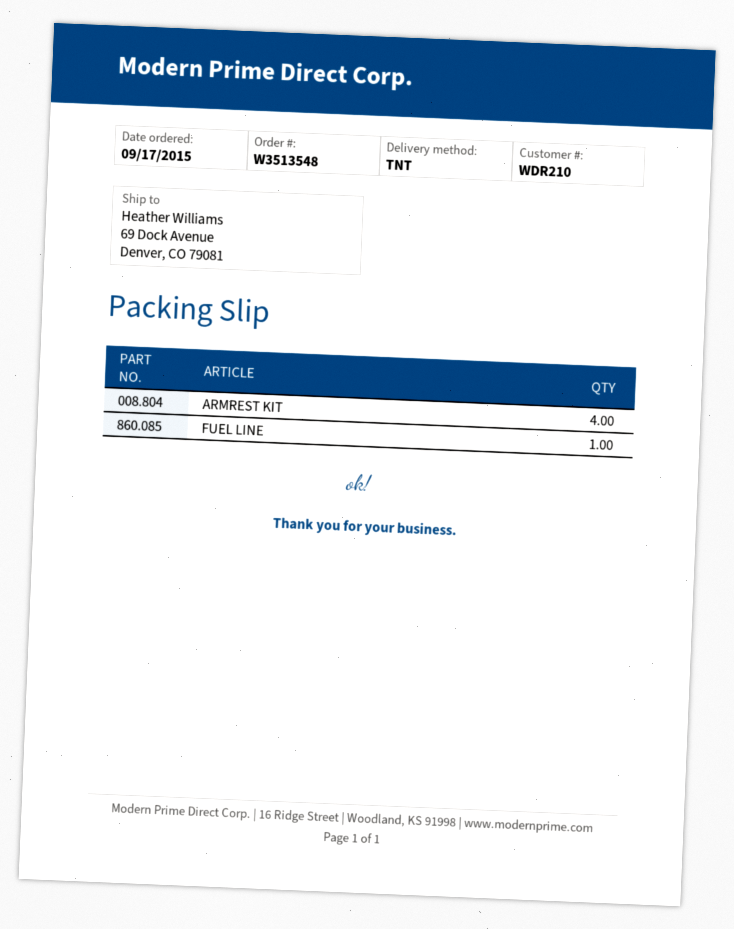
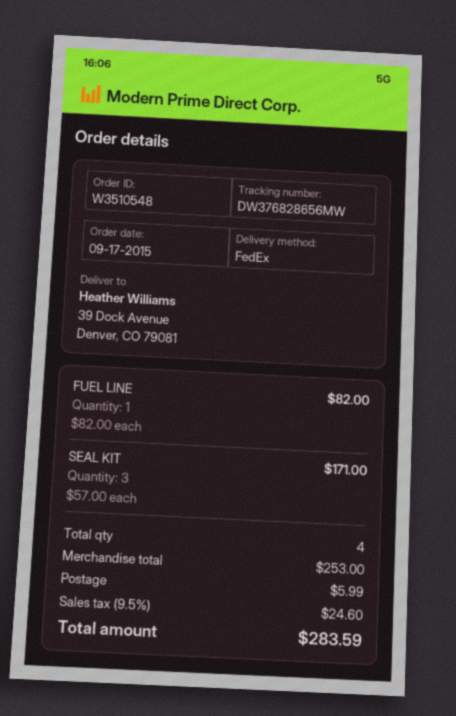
order number: W3513548 -> W3510548
shipping method: TNT -> FedEx
ship to: 69 Dock Avenue, Denver, CO 79081 -> 39 Dock Avenue, Denver, CO 79081
ARMREST KIT: 4 -> none
SEAL KIT: none -> 3

